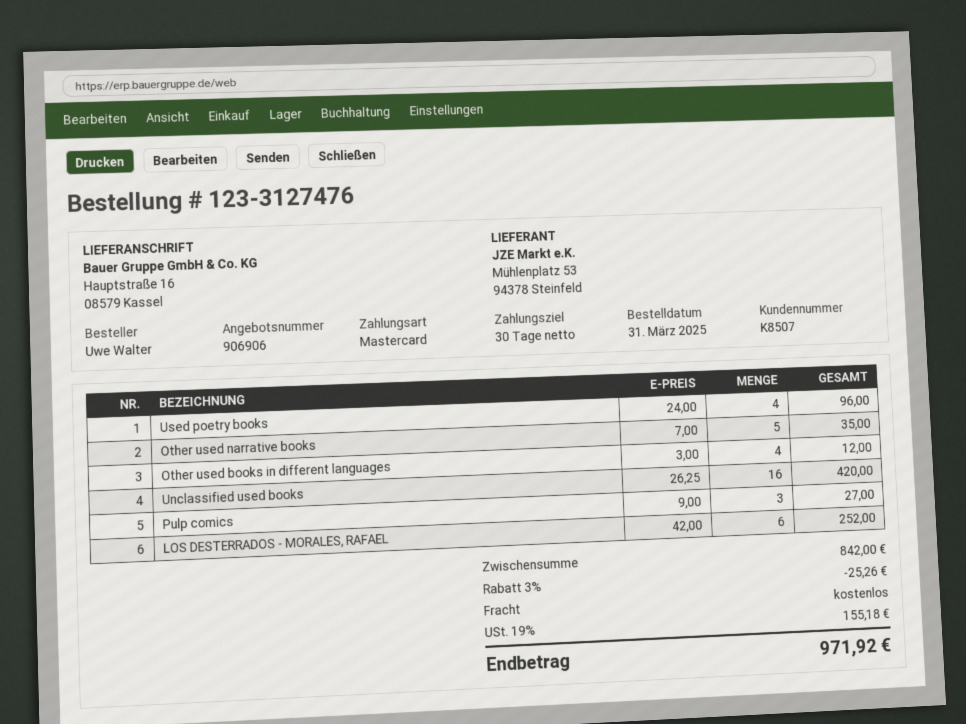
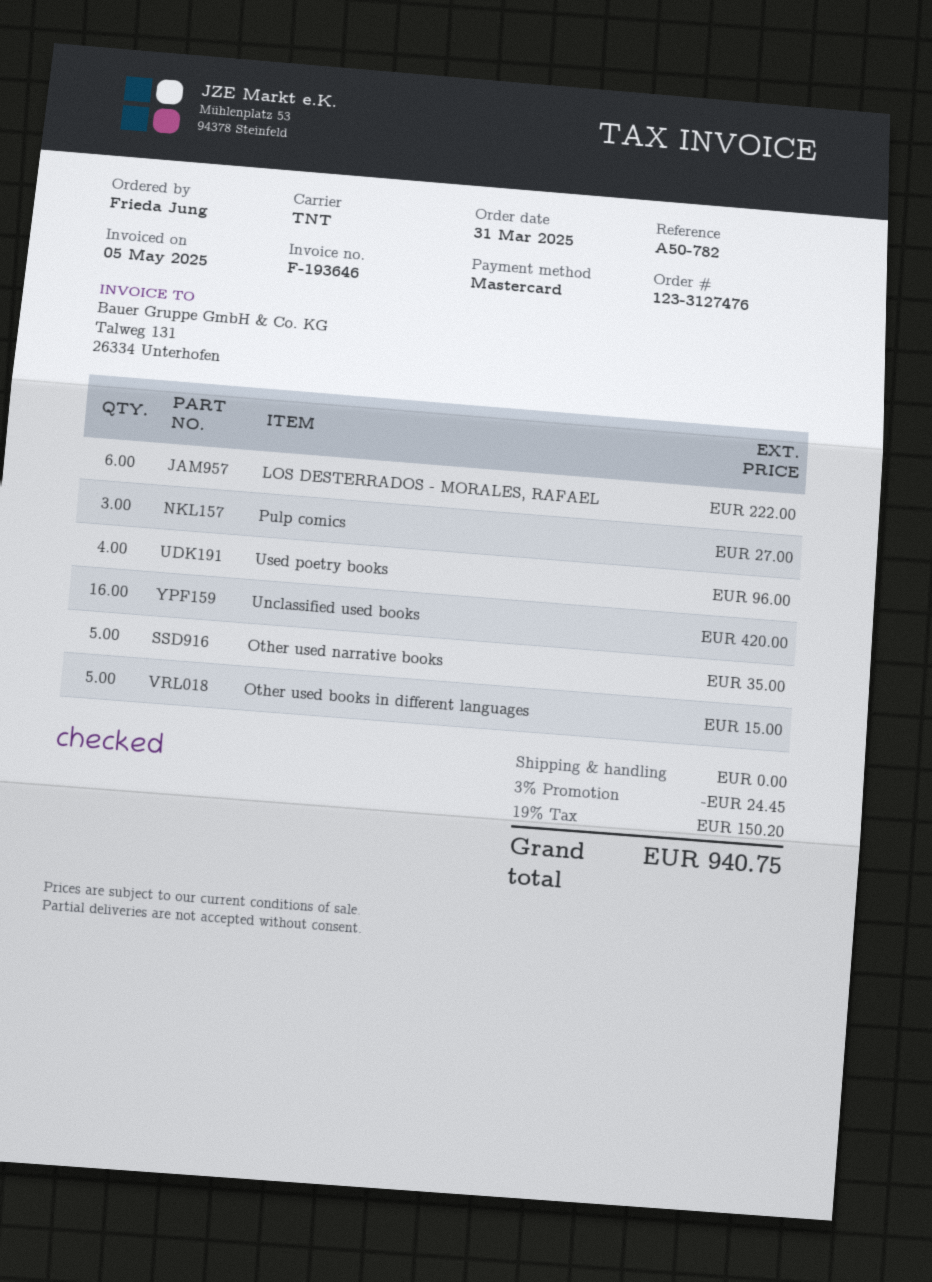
ordered by: Uwe Walter -> Frieda Jung
Other used books in different languages: 4 for 12.00 -> 5 for 15.00
LOS DESTERRADOS - MORALES, RAFAEL: 6 for 252.00 -> 6 for 222.00
discount: 3% = 25.26 -> 3% = 24.45
tax: 19% = 155.18 -> 19% = 150.20
total: 971.92 -> 940.75

